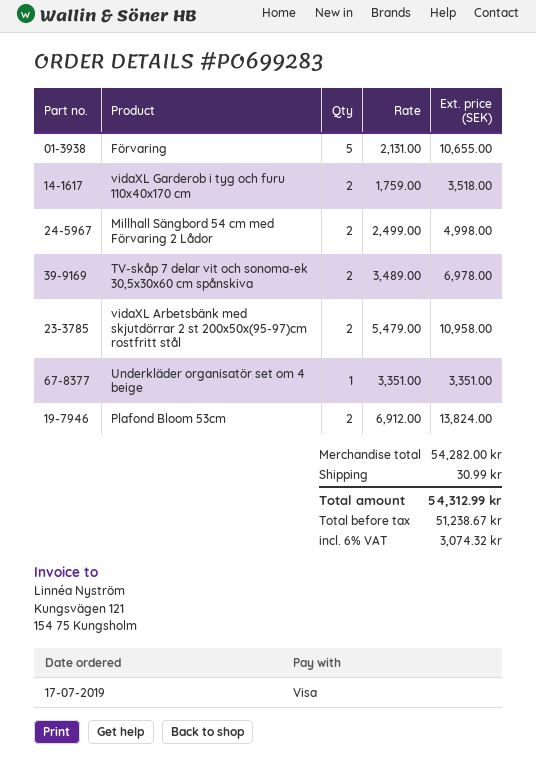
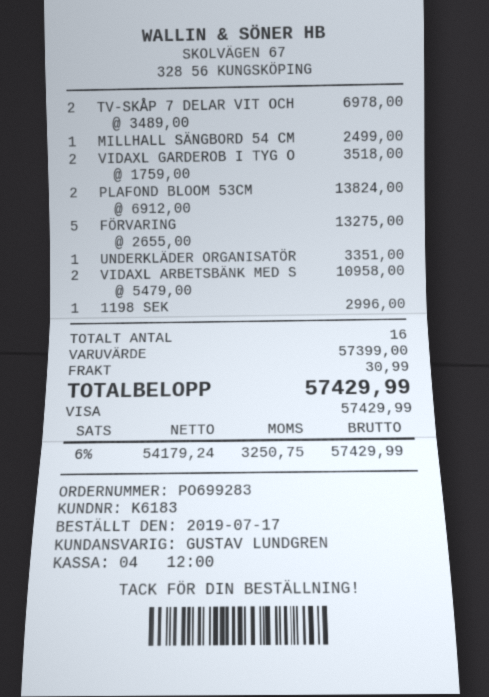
Förvaring: 5 x 2131.00 = 10655.00 -> 5 x 2655.00 = 13275.00
Millhall Sängbord 54 cm med Förvaring 2 Lådor: 2 x 2499.00 = 4998.00 -> 1 x 2499.00 = 2499.00
1198 SEK: none -> 1 x 2996.00 = 2996.00
subtotal: 54282.00 -> 57399.00
net: 51238.67 -> 54179.24
tax: 6% = 3074.32 -> 6% = 3250.75
total: 54312.99 -> 57429.99

